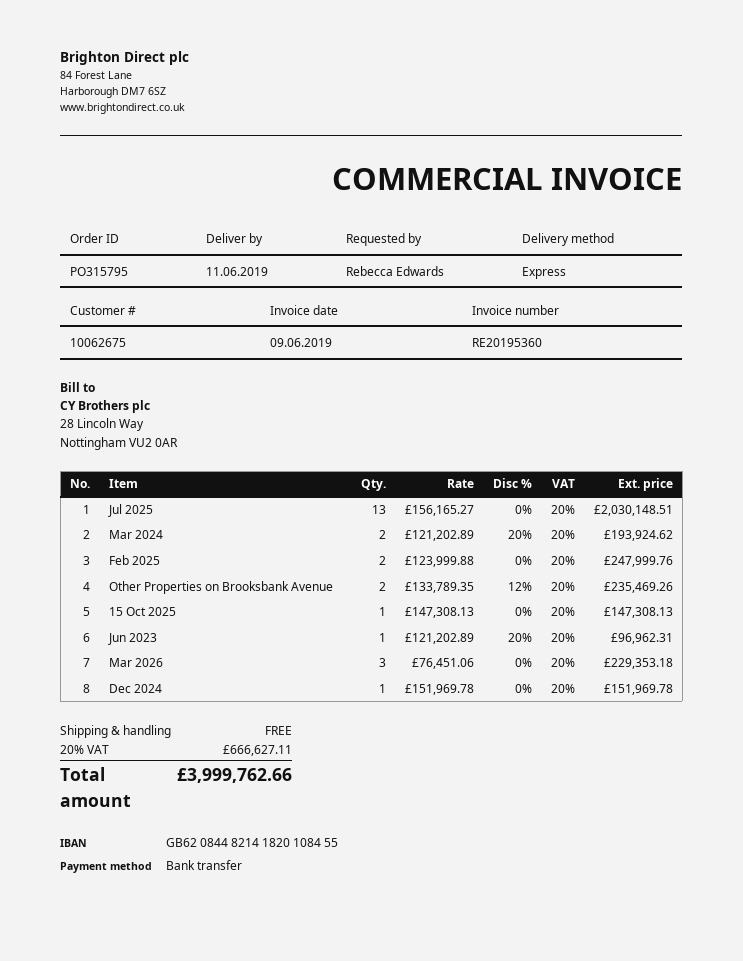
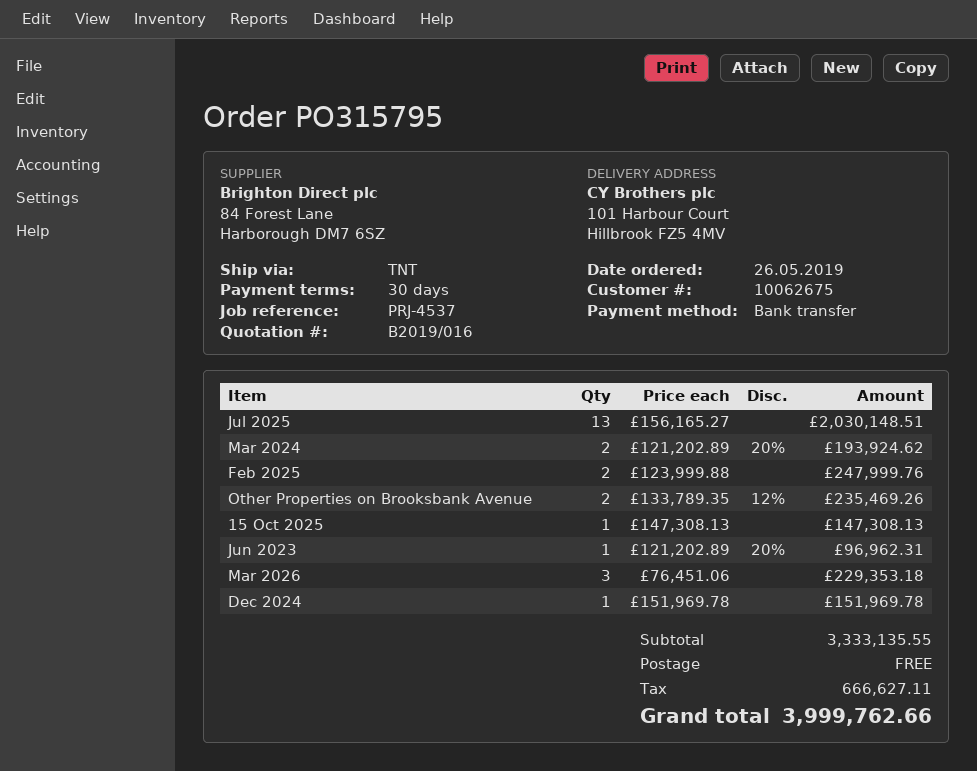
shipping method: express -> TNT

